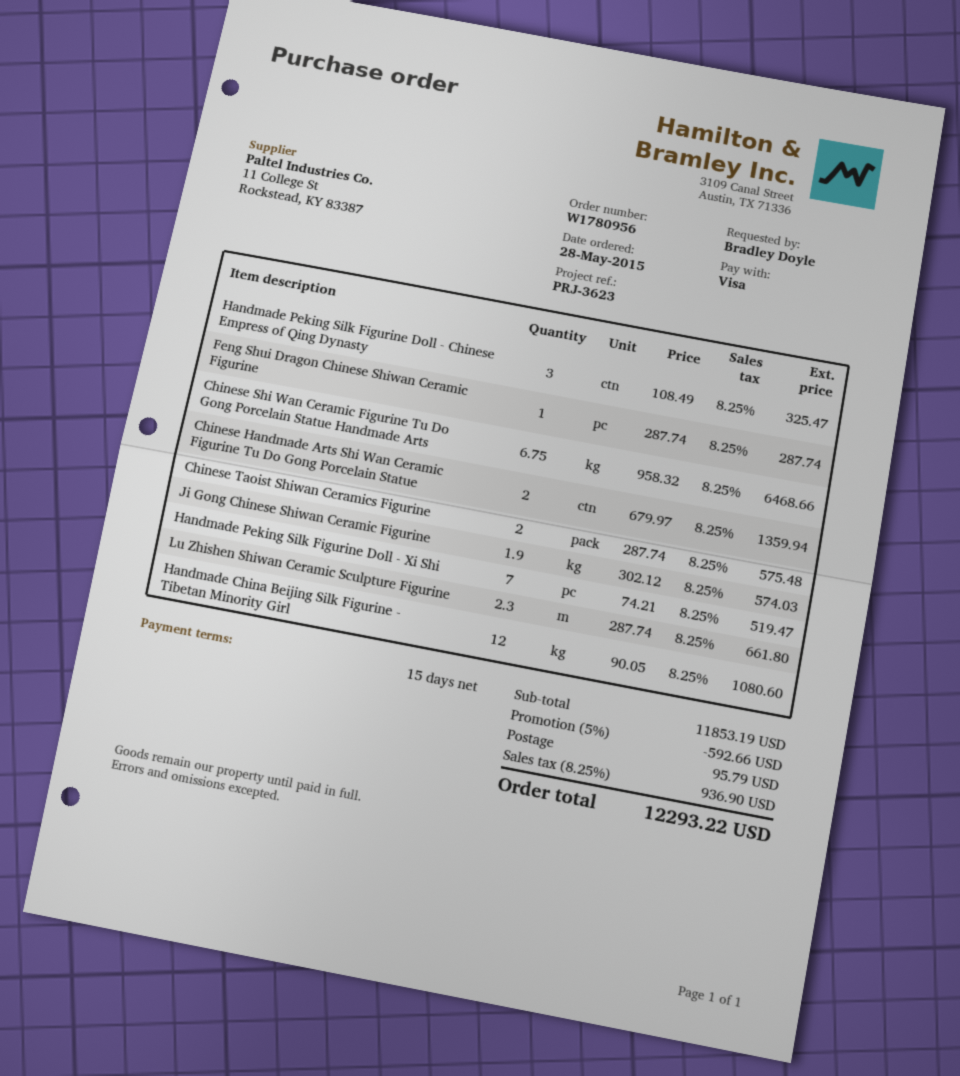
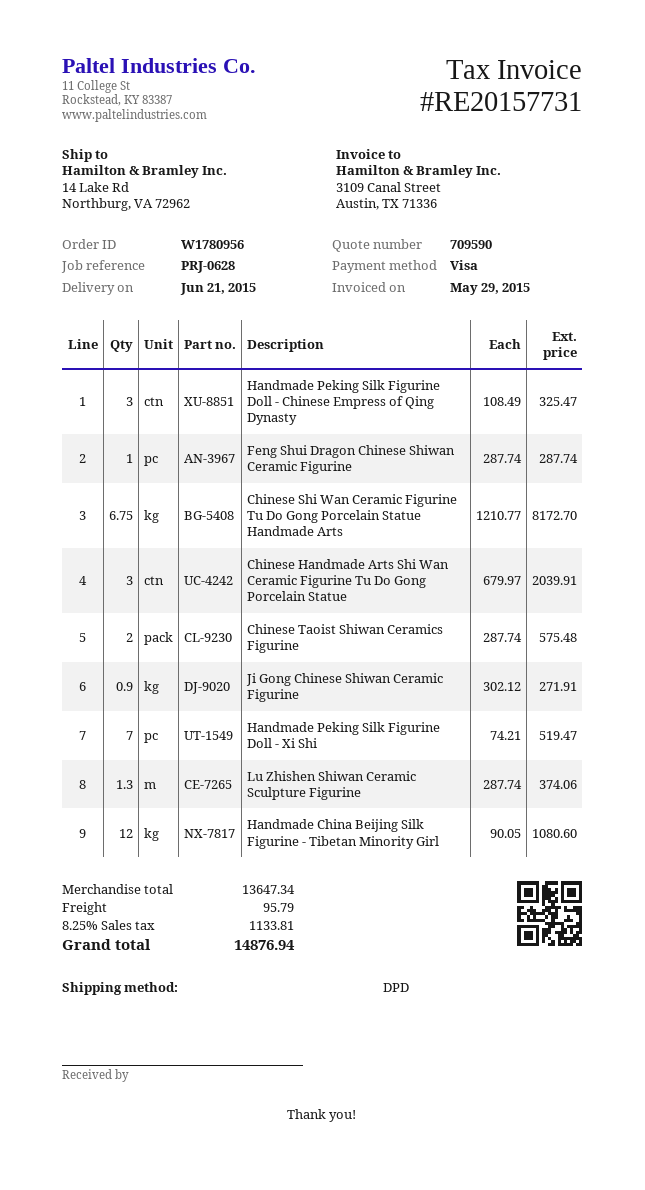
reference: PRJ-3623 -> PRJ-0628
Chinese Shi Wan Ceramic Figurine Tu Do Gong Porcelain Statue Handmade Arts: 6.75 x 958.32 = 6468.66 -> 6.75 x 1210.77 = 8172.70
Chinese Handmade Arts Shi Wan Ceramic Figurine Tu Do Gong Porcelain Statue: 2 x 679.97 = 1359.94 -> 3 x 679.97 = 2039.91
Ji Gong Chinese Shiwan Ceramic Figurine: 1.9 x 302.12 = 574.03 -> 0.9 x 302.12 = 271.91
Lu Zhishen Shiwan Ceramic Sculpture Figurine: 2.3 x 287.74 = 661.80 -> 1.3 x 287.74 = 374.06
subtotal: 11853.19 -> 13647.34
discount: 5% = 592.66 -> none
tax: 8.25% = 936.90 -> 8.25% = 1133.81
total: 12293.22 -> 14876.94

